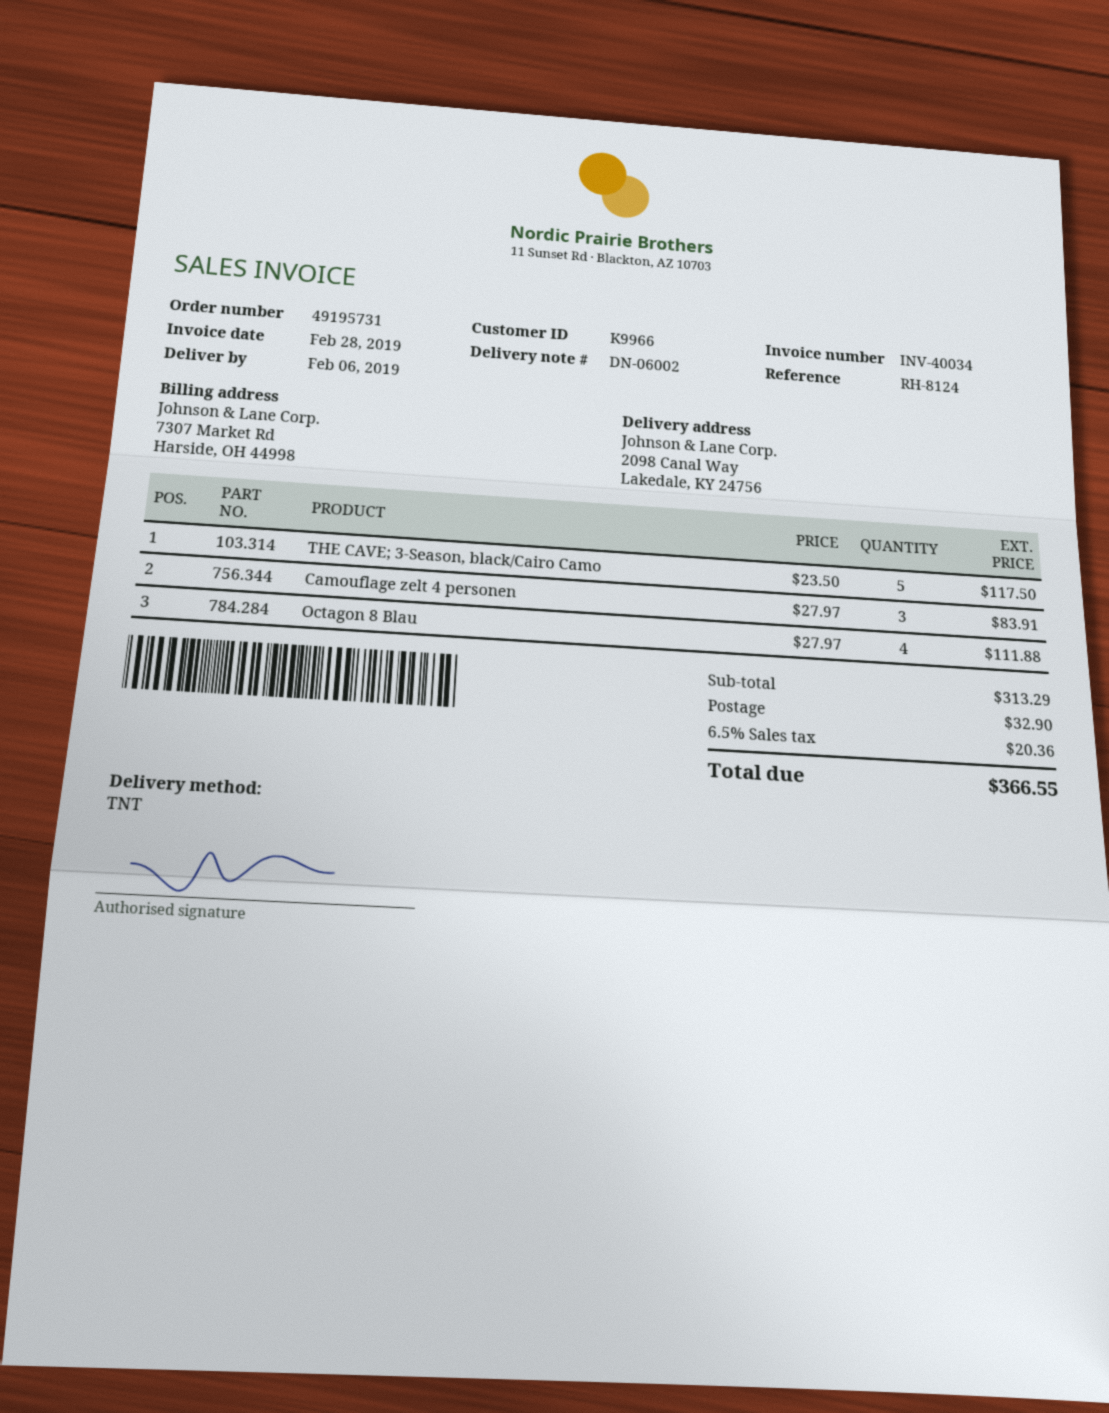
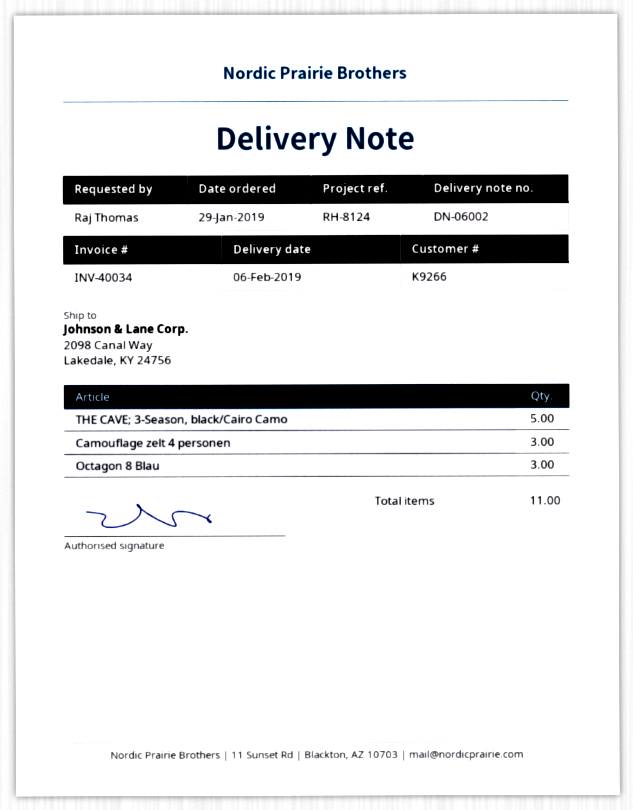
customer number: K9966 -> K9266
Octagon 8 Blau: 4 -> 3

